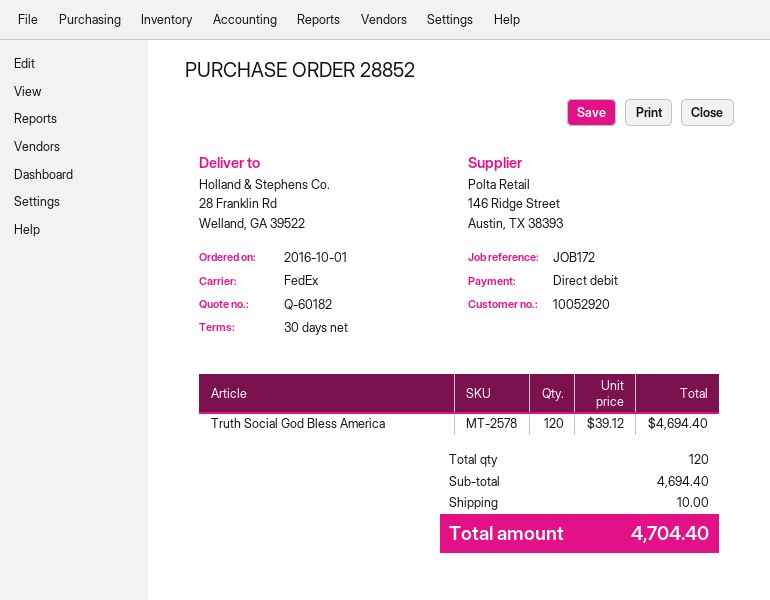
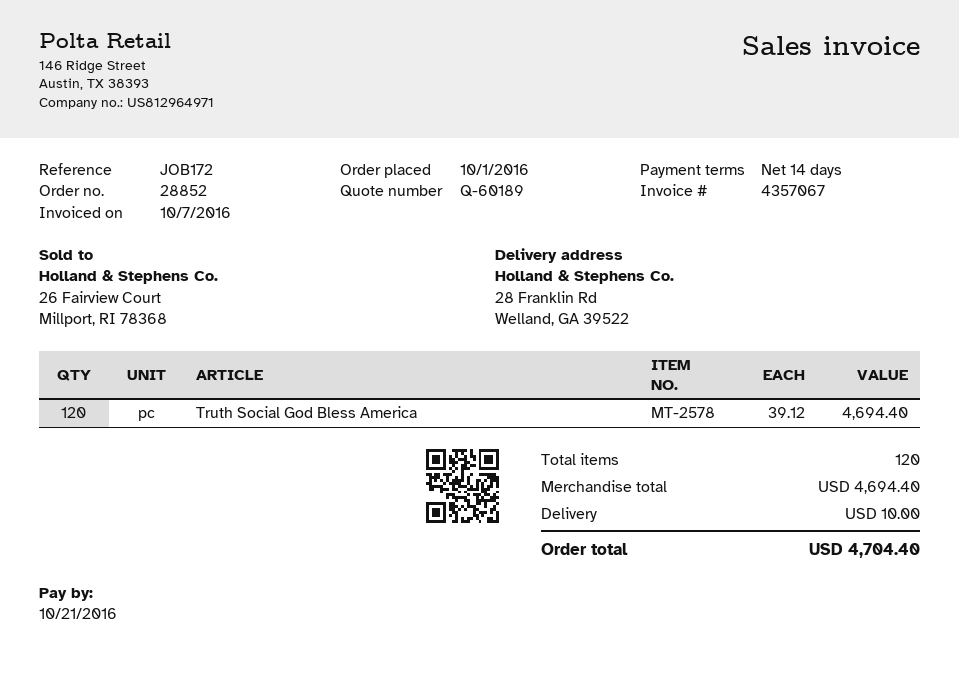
quote number: Q-60182 -> Q-60189
payment terms: 30 days -> 14 days

